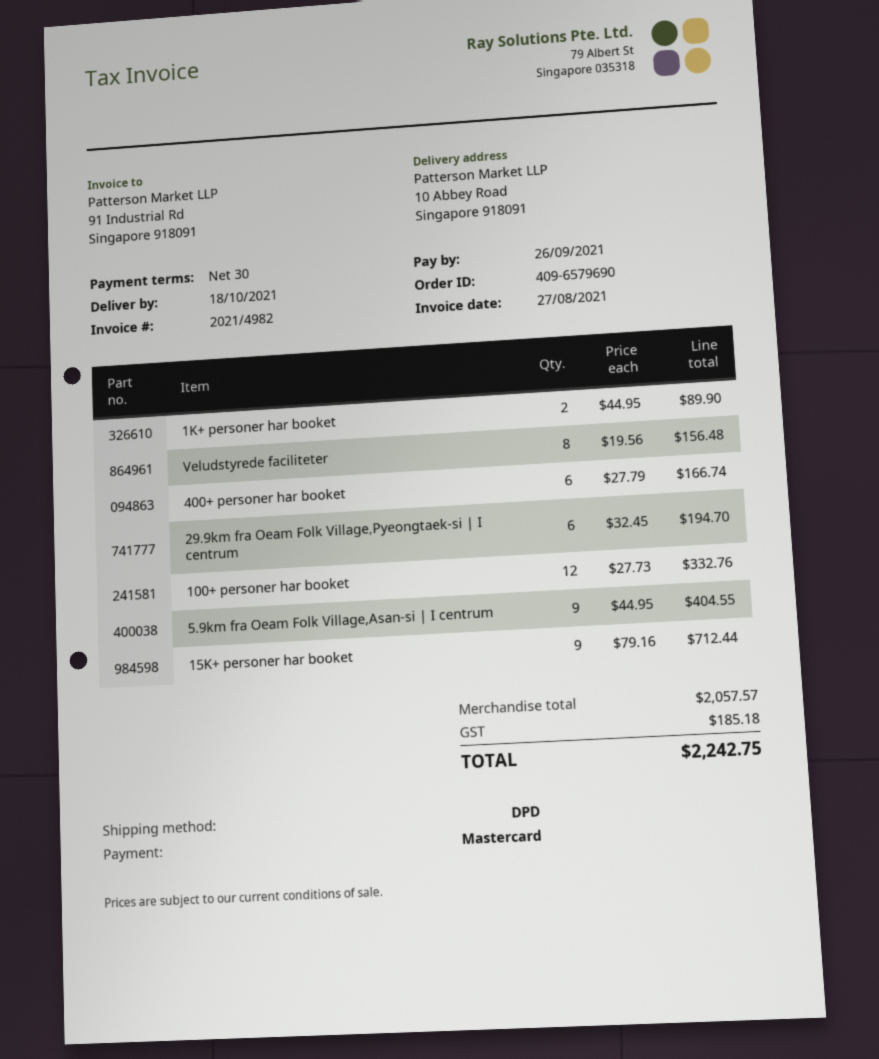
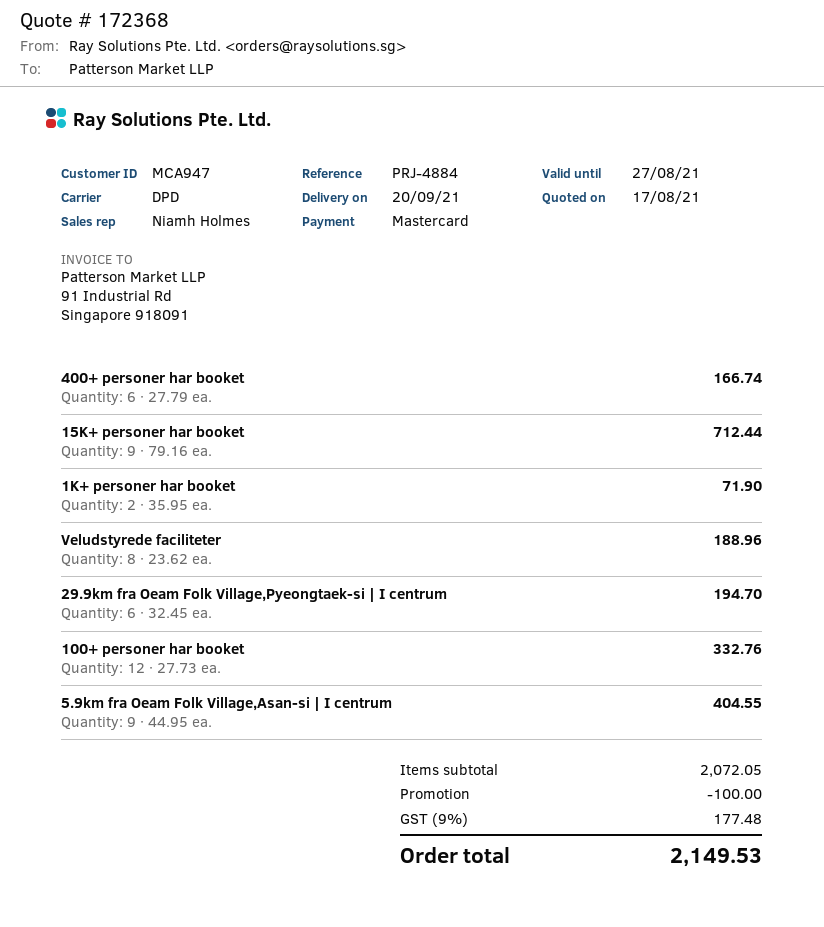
delivery date: 2021-10-18 -> 2021-09-20
1K+ personer har booket: 2 x 44.95 = 89.90 -> 2 x 35.95 = 71.90
Veludstyrede faciliteter: 8 x 19.56 = 156.48 -> 8 x 23.62 = 188.96
subtotal: 2057.57 -> 2072.05
discount: none -> 100.00
tax: 185.18 -> 177.48
total: 2242.75 -> 2149.53

